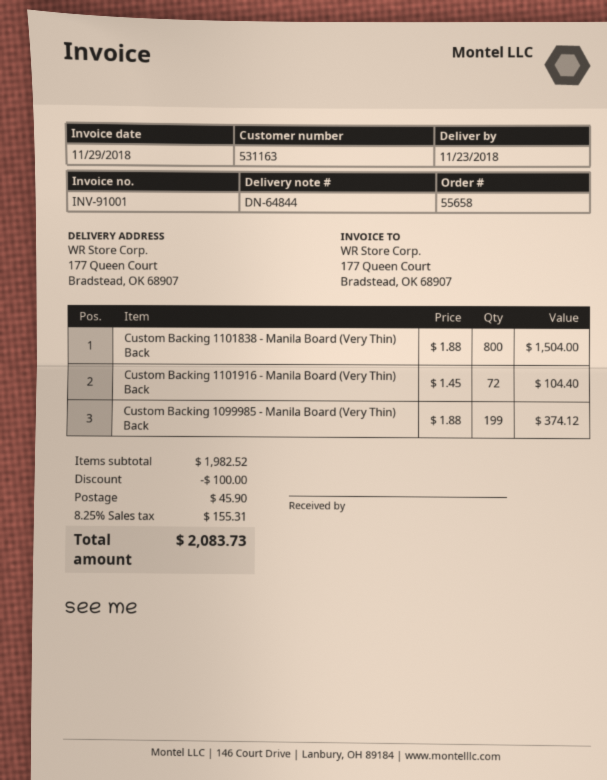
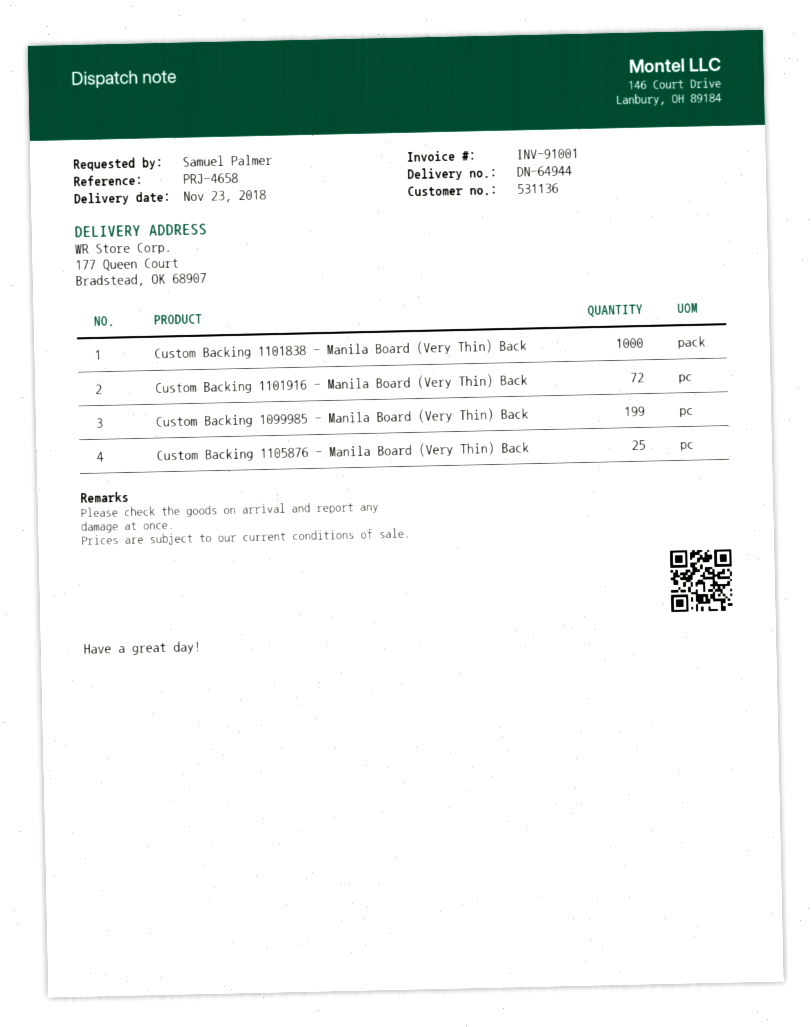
delivery note number: DN-64844 -> DN-64944
customer number: 531163 -> 531136
Custom Backing 1101838 - Manila Board (Very Thin) Back: 800 -> 1000
Custom Backing 1105876 - Manila Board (Very Thin) Back: none -> 25

